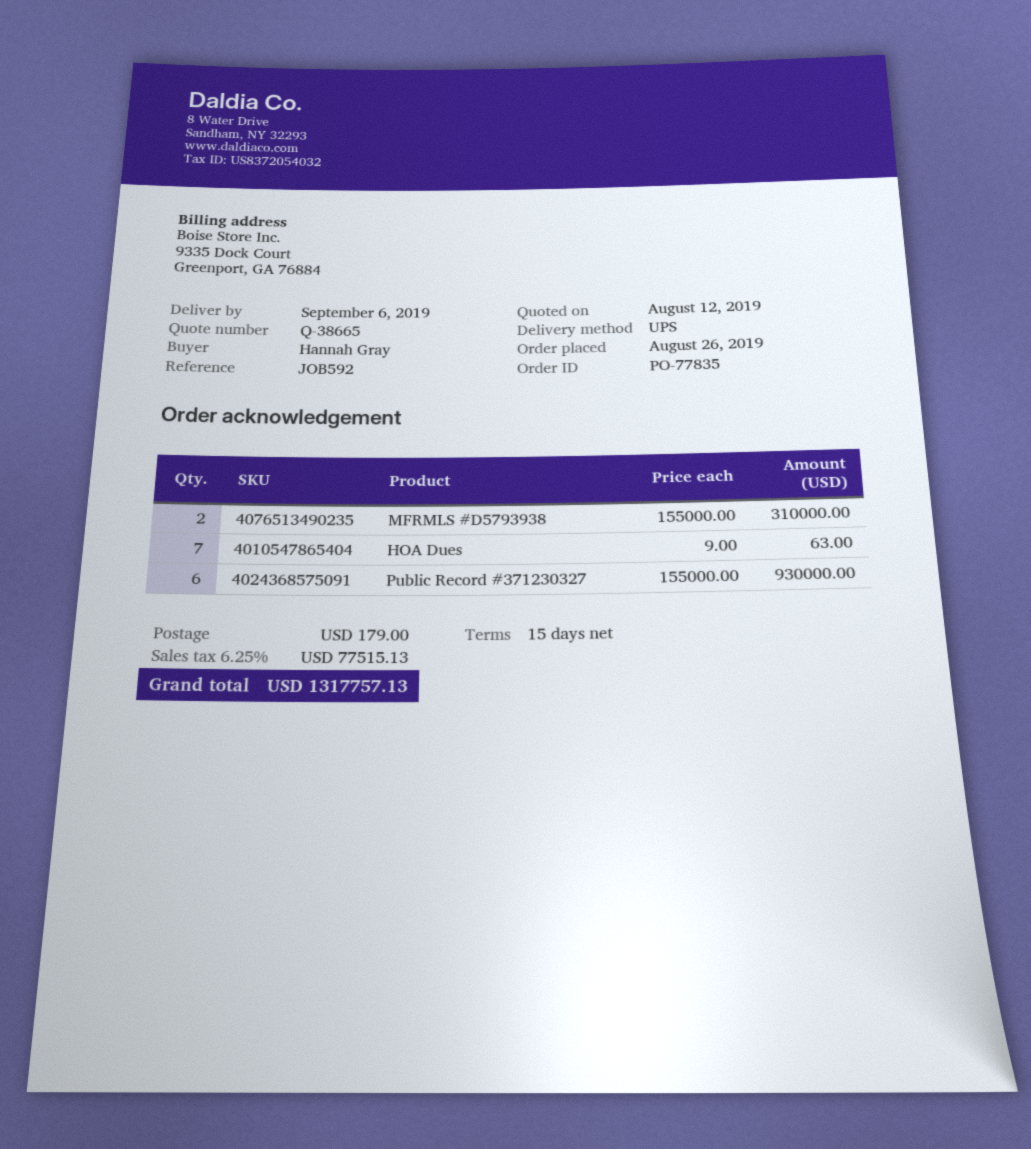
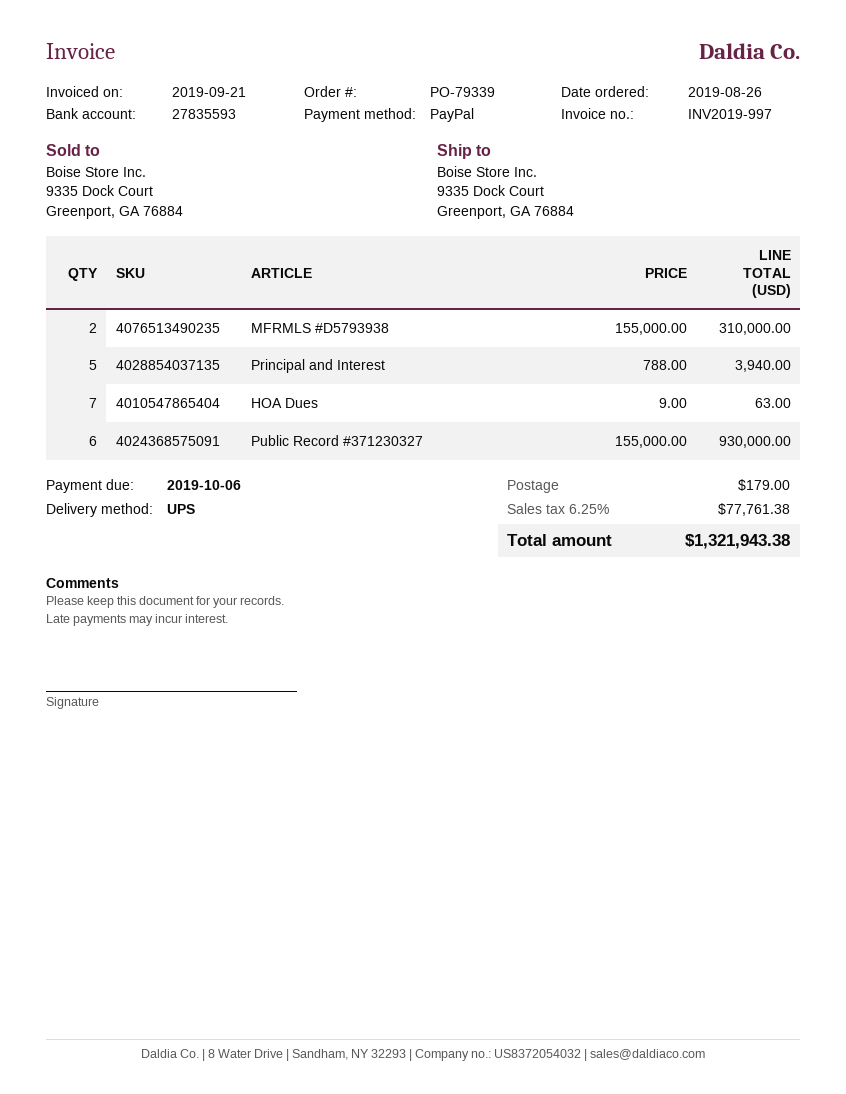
order number: PO-77835 -> PO-79339
Principal and Interest: none -> 5 x 788.00 = 3940.00
tax: 6.25% = 77515.13 -> 6.25% = 77761.38
total: 1317757.13 -> 1321943.38

